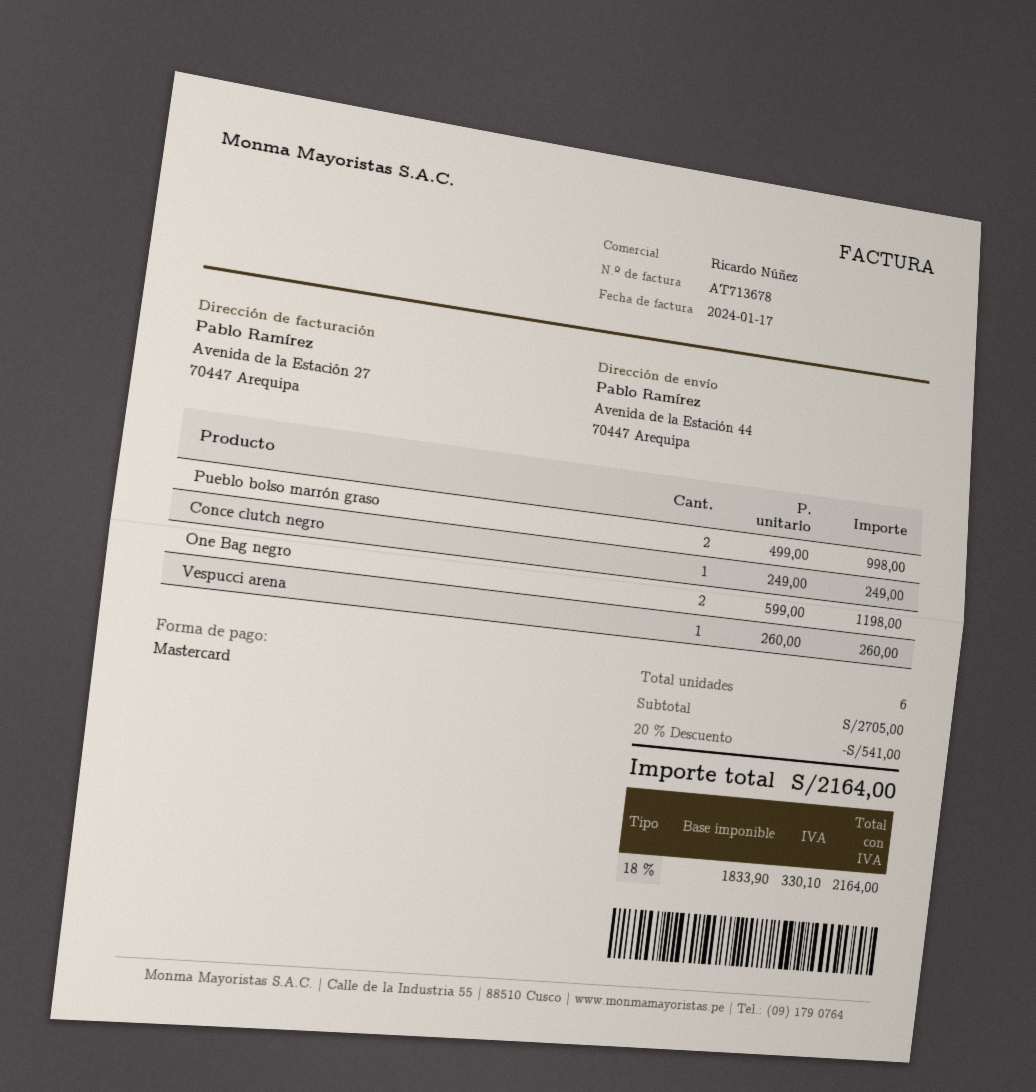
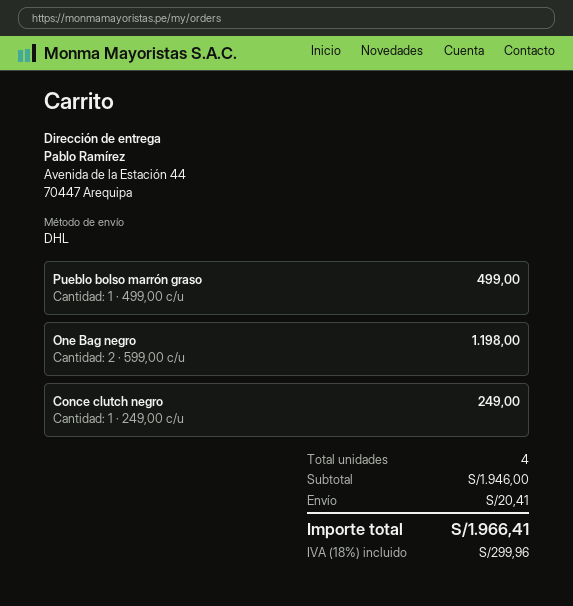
Pueblo bolso marrón graso: 2 x 499.00 = 998.00 -> 1 x 499.00 = 499.00
Vespucci arena: 1 x 260.00 = 260.00 -> none
total quantity: 6 -> 4
subtotal: 2705.00 -> 1946.00
discount: 20% = 541.00 -> none
shipping: none -> 20.41
tax: 18% = 330.10 -> 18% = 299.96
total: 2164.00 -> 1966.41

